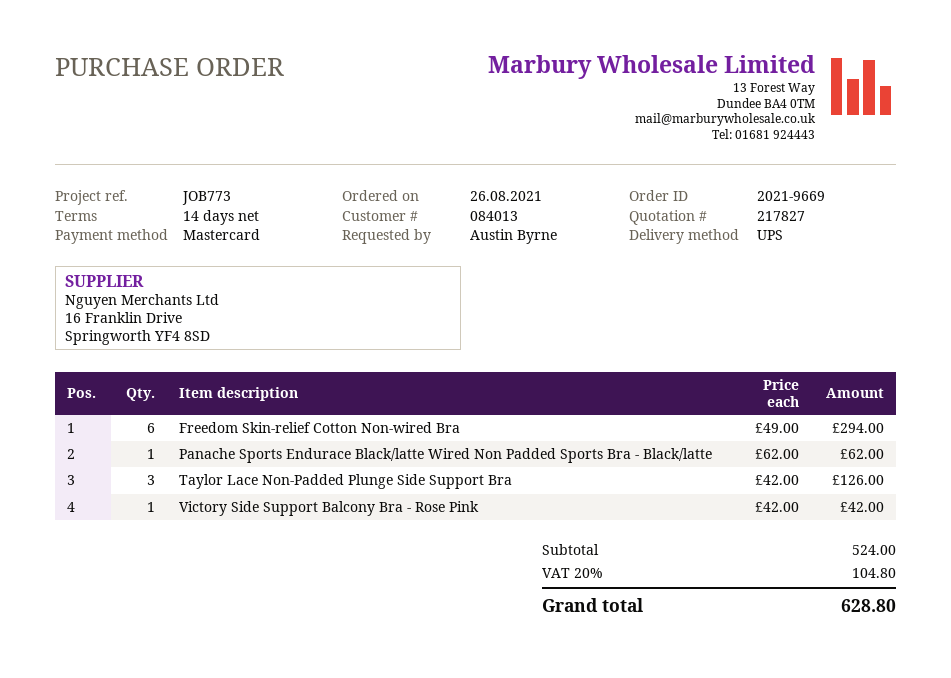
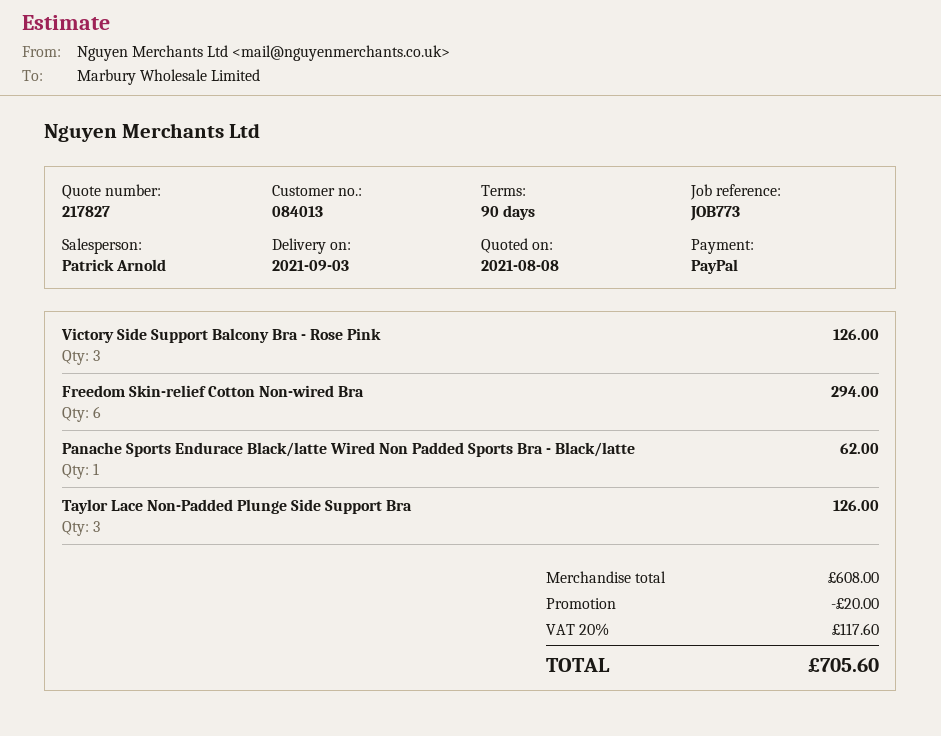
payment terms: 14 days -> 90 days
payment method: Mastercard -> PayPal
Victory Side Support Balcony Bra - Rose Pink: 1 for 42.00 -> 3 for 126.00
subtotal: 524.00 -> 608.00
discount: none -> 20.00
tax: 20% = 104.80 -> 20% = 117.60
total: 628.80 -> 705.60

